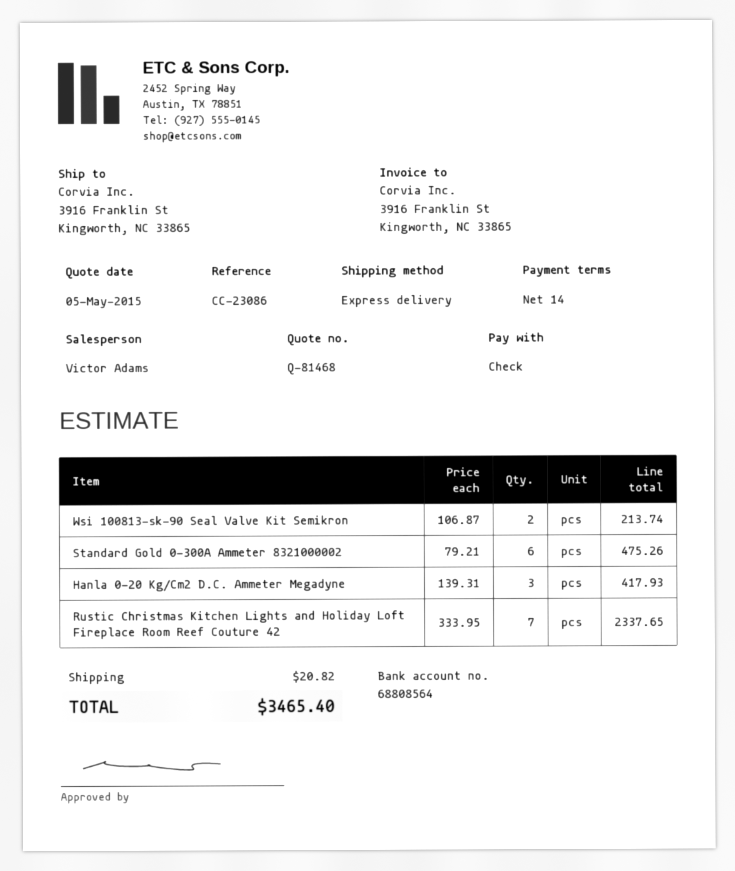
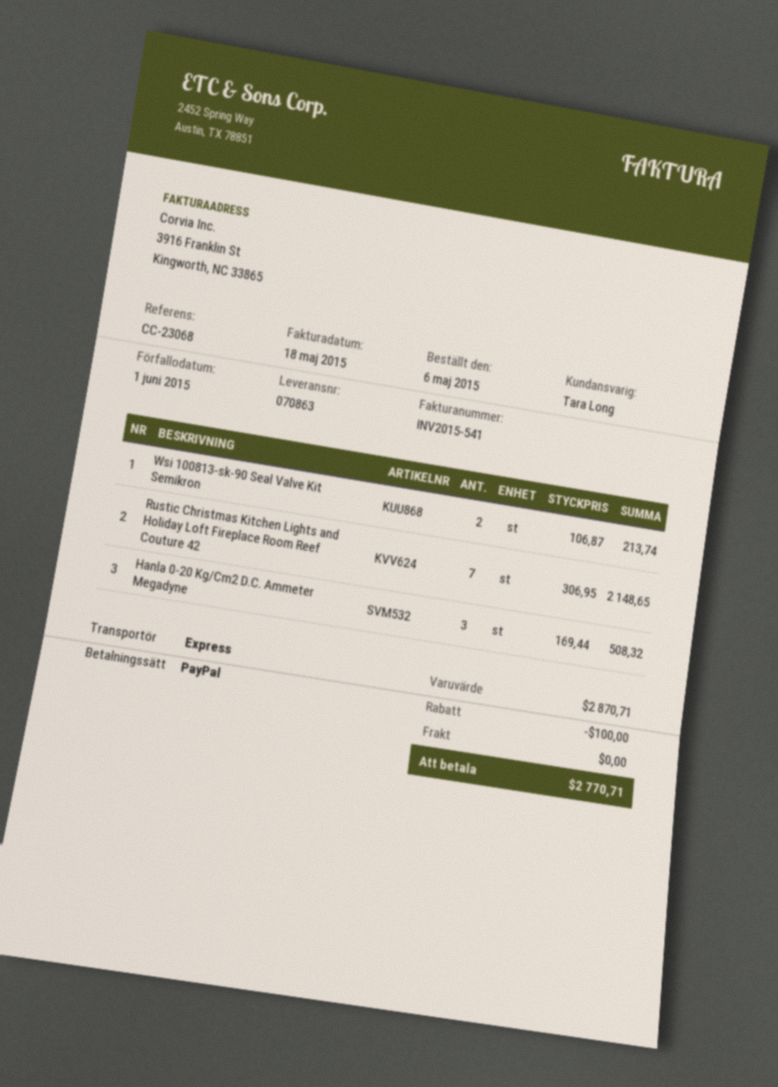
reference: CC-23086 -> CC-23068
sales rep: Victor Adams -> Tara Long
payment method: cheque -> PayPal
Standard Gold 0-300A Ammeter 8321000002: 6 x 79.21 = 475.26 -> none
Hanla 0-20 Kg/Cm2 D.C. Ammeter Megadyne: 3 x 139.31 = 417.93 -> 3 x 169.44 = 508.32
Rustic Christmas Kitchen Lights and Holiday Loft Fireplace Room Reef Couture 42: 7 x 333.95 = 2337.65 -> 7 x 306.95 = 2148.65
discount: none -> 100.00
shipping: 20.82 -> 0.00
total: 3465.40 -> 2770.71

